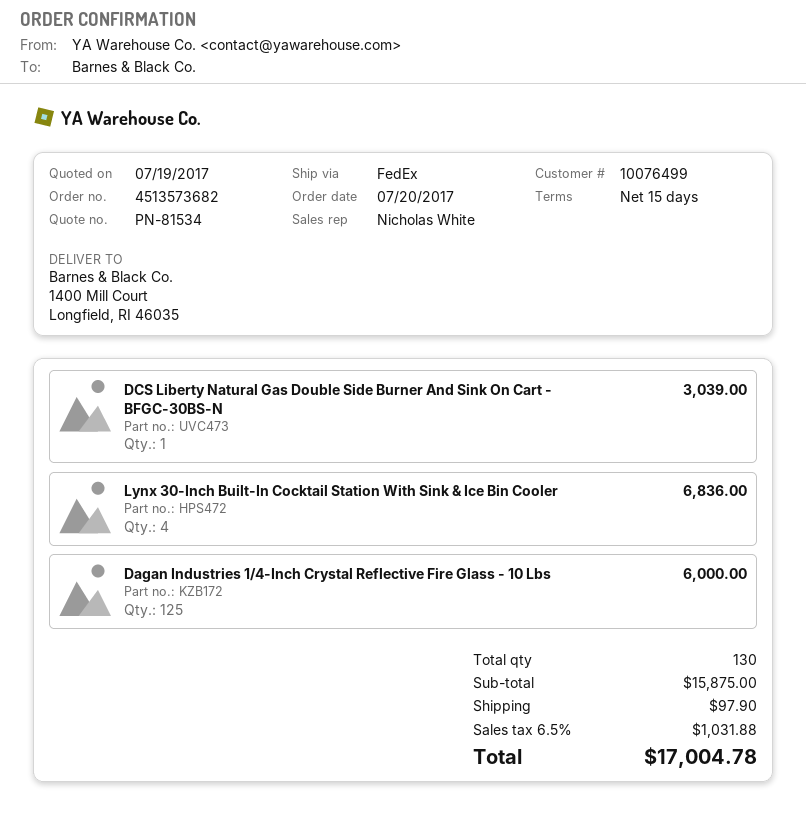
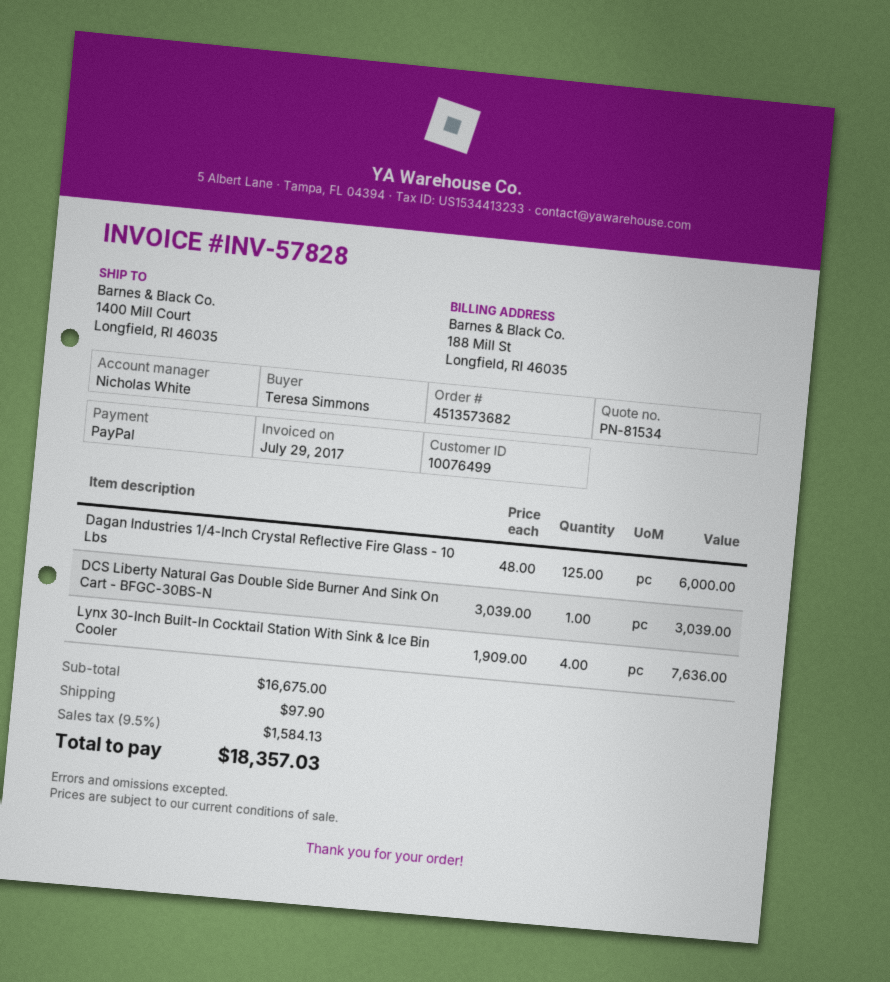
Lynx 30-Inch Built-In Cocktail Station With Sink & Ice Bin Cooler: 4 for 6836.00 -> 4 for 7636.00
subtotal: 15875.00 -> 16675.00
tax: 6.5% = 1031.88 -> 9.5% = 1584.13
total: 17004.78 -> 18357.03

